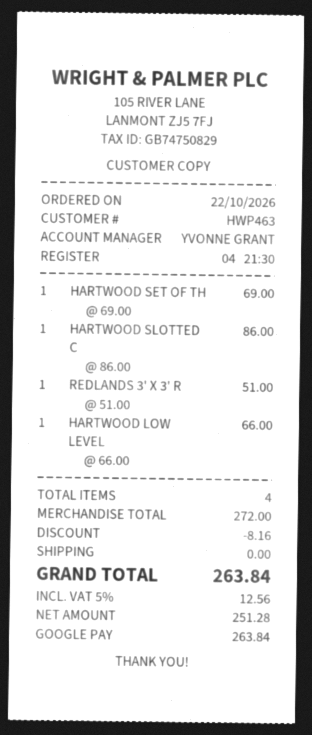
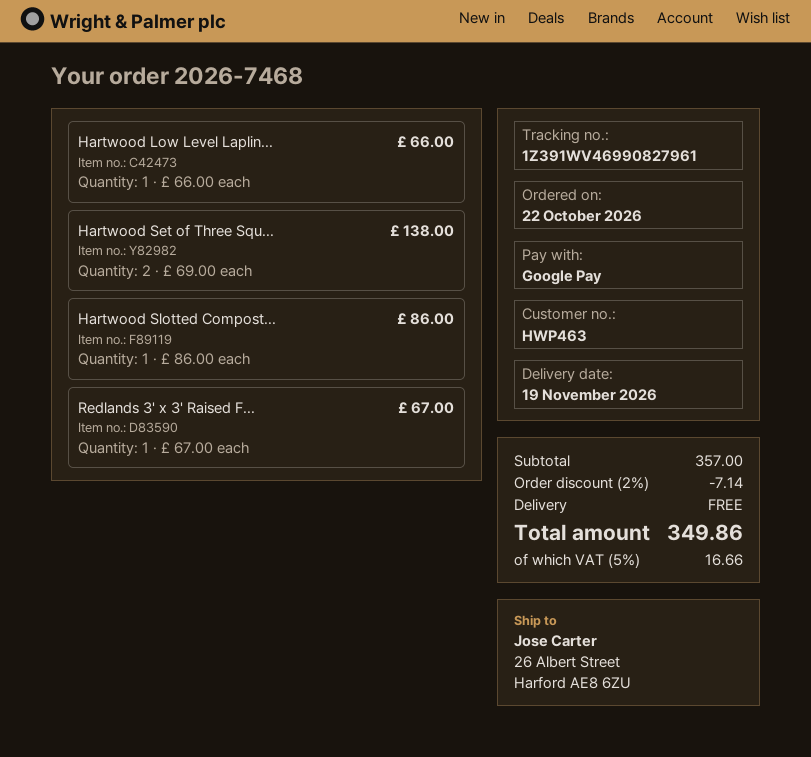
HARTWOOD SET OF TH: 1 x 69.00 = 69.00 -> 2 x 69.00 = 138.00
REDLANDS 3' X 3' R: 1 x 51.00 = 51.00 -> 1 x 67.00 = 67.00
subtotal: 272.00 -> 357.00
discount: 8.16 -> 7.14
tax: 5% = 12.56 -> 5% = 16.66
total: 263.84 -> 349.86

